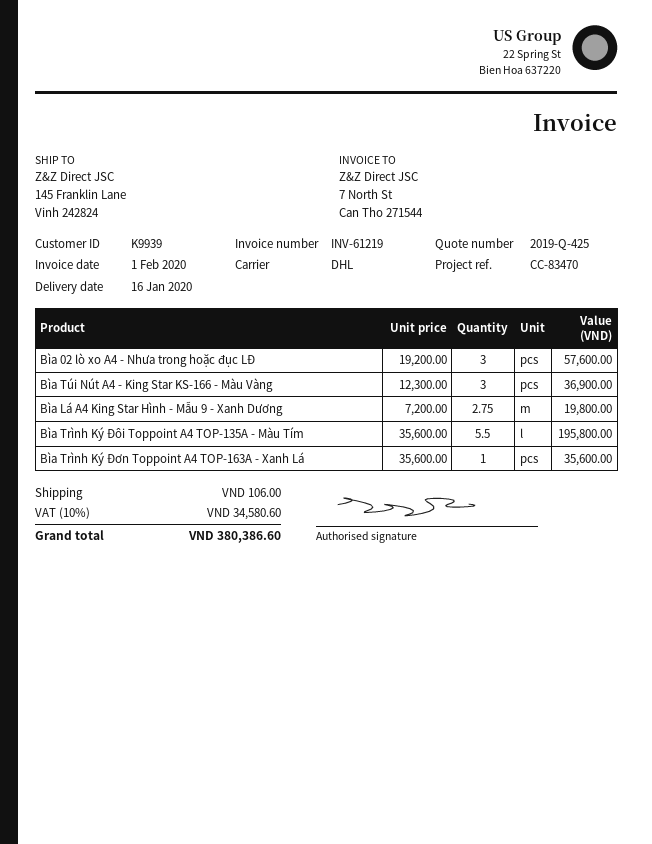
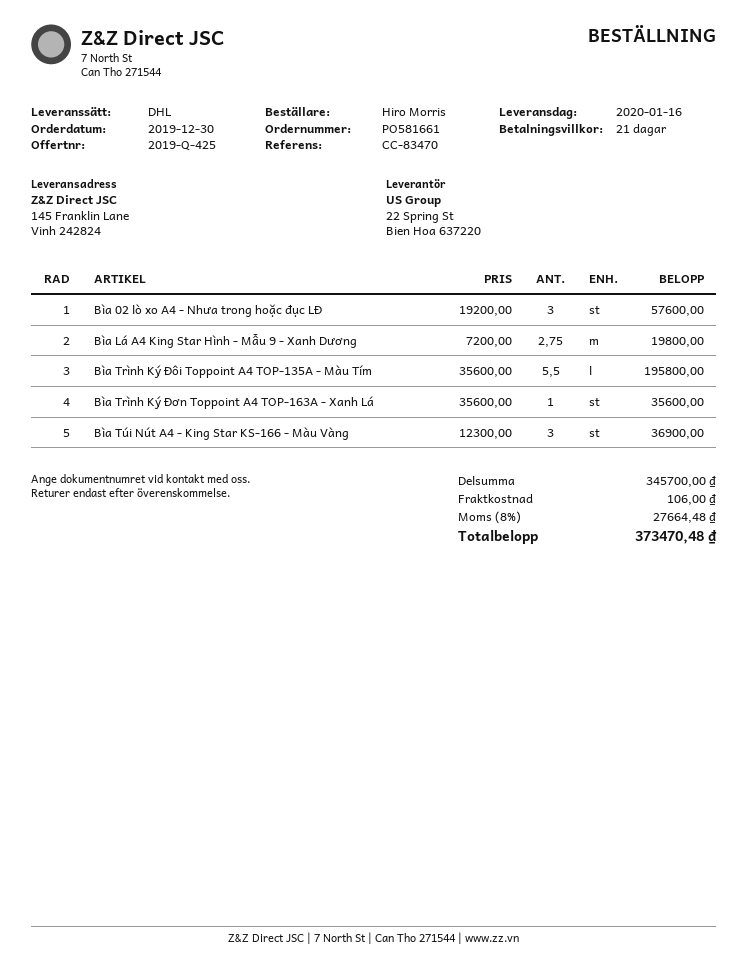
tax: 10% = 34580.60 -> 8% = 27664.48
total: 380386.60 -> 373470.48

